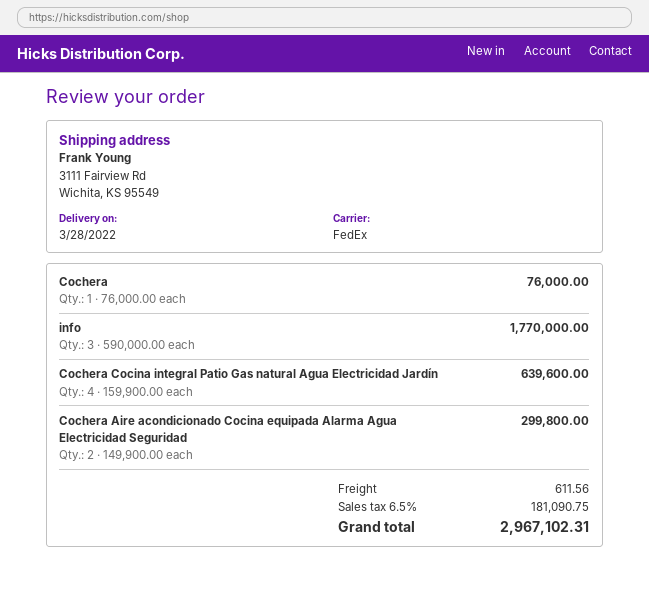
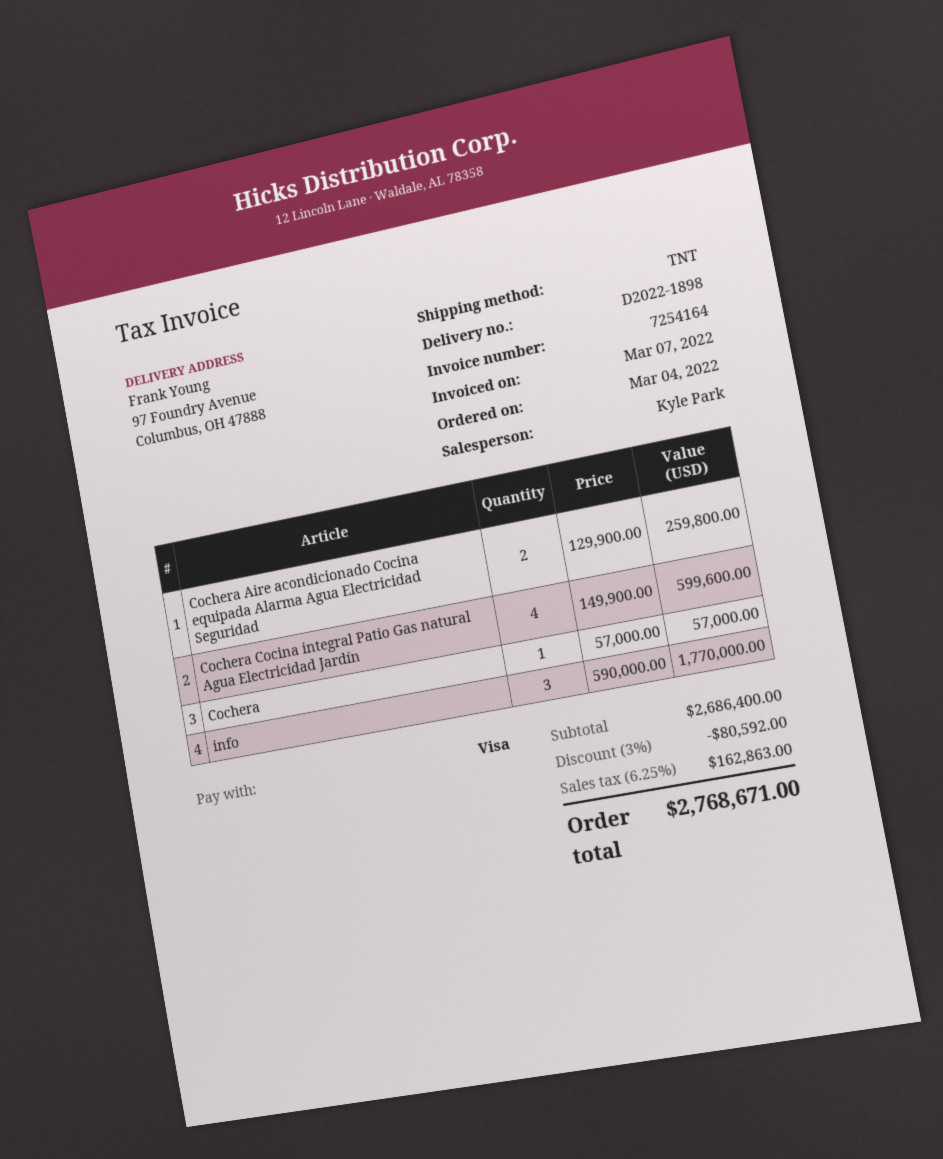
shipping method: FedEx -> TNT
ship to: 3111 Fairview Rd, Wichita, KS 95549 -> 97 Foundry Avenue, Columbus, OH 47888
Cochera: 1 x 76000.00 = 76000.00 -> 1 x 57000.00 = 57000.00
Cochera Cocina integral Patio Gas natural Agua Electricidad Jardín: 4 x 159900.00 = 639600.00 -> 4 x 149900.00 = 599600.00
Cochera Aire acondicionado Cocina equipada Alarma Agua Electricidad Seguridad: 2 x 149900.00 = 299800.00 -> 2 x 129900.00 = 259800.00
discount: none -> 3% = 80592.00
shipping: 611.56 -> none
tax: 6.5% = 181090.75 -> 6.25% = 162863.00
total: 2967102.31 -> 2768671.00

